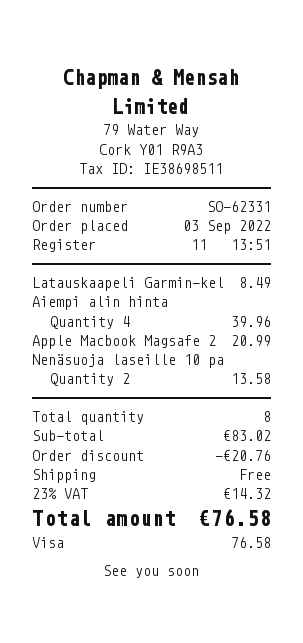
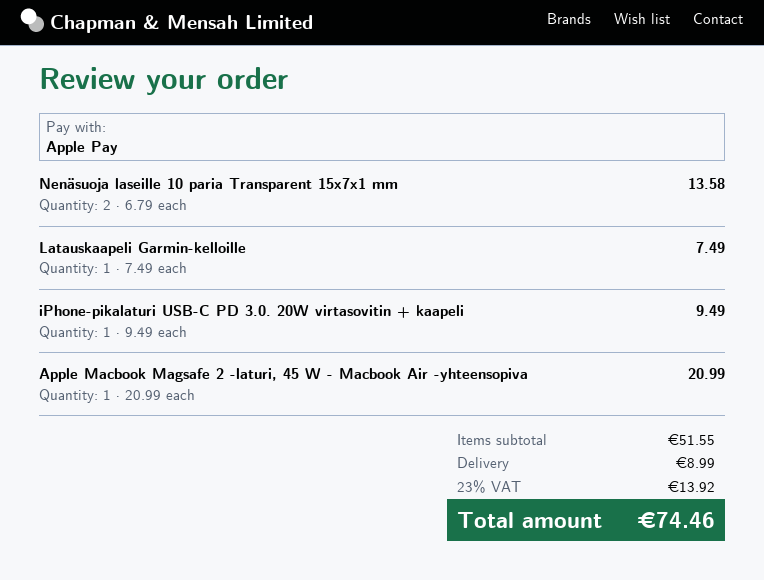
payment method: Visa -> Apple Pay
Latauskaapeli Garmin-kel: 1 for 8.49 -> 1 for 7.49
Aiempi alin hinta: 4 for 39.96 -> none
iPhone-pikalaturi USB-C PD 3.0. 20W virtasovitin + kaapeli: none -> 1 for 9.49
subtotal: 83.02 -> 51.55
discount: 20.76 -> none
shipping: 0.00 -> 8.99
tax: 23% = 14.32 -> 23% = 13.92
total: 76.58 -> 74.46

